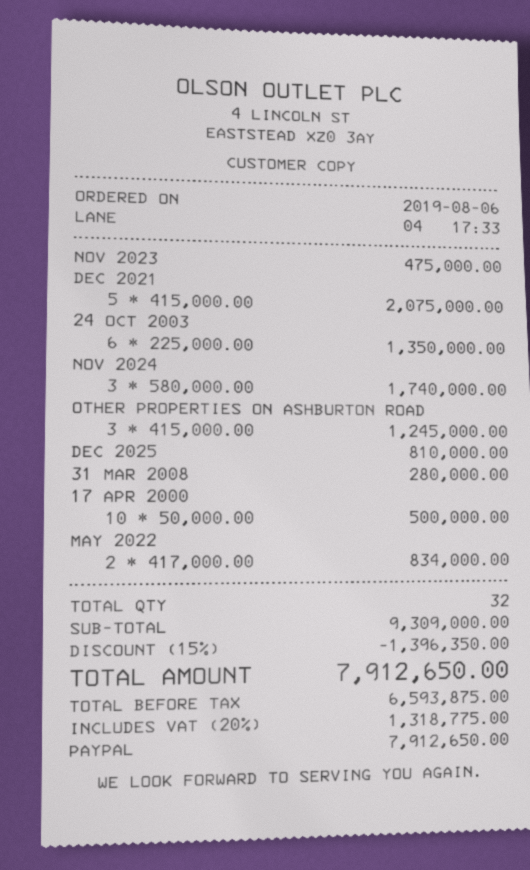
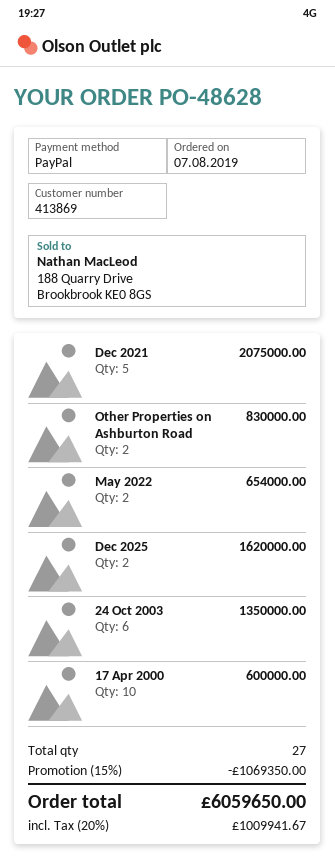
order date: 2019-08-06 -> 2019-08-07
NOV 2023: 1 for 475000.00 -> none
NOV 2024: 3 for 1740000.00 -> none
OTHER PROPERTIES ON ASHBURTON ROAD: 3 for 1245000.00 -> 2 for 830000.00
DEC 2025: 1 for 810000.00 -> 2 for 1620000.00
31 MAR 2008: 1 for 280000.00 -> none
17 APR 2000: 10 for 500000.00 -> 10 for 600000.00
MAY 2022: 2 for 834000.00 -> 2 for 654000.00
total quantity: 32 -> 27
discount: 15% = 1396350.00 -> 15% = 1069350.00
tax: 20% = 1318775.00 -> 20% = 1009941.67
total: 7912650.00 -> 6059650.00

